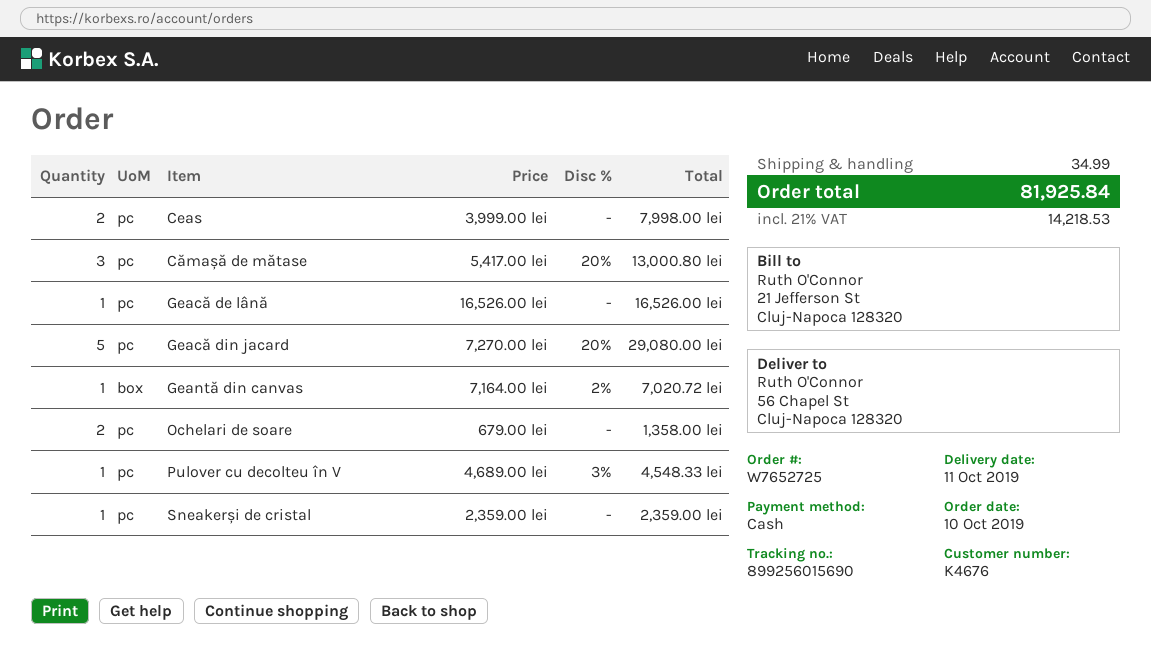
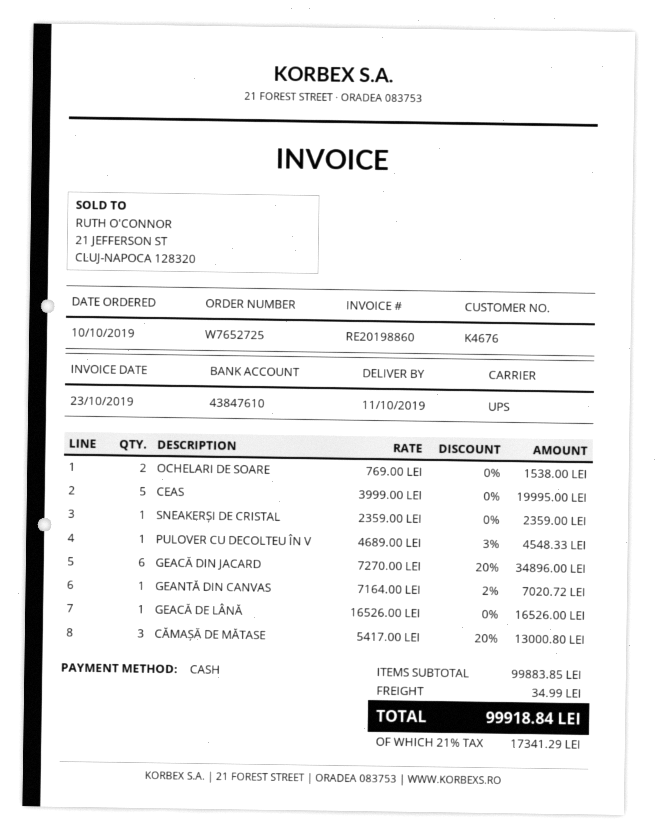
Ceas: 2 x 3999.00 = 7998.00 -> 5 x 3999.00 = 19995.00
Geacă din jacard: 5 x 7270.00 - 20% = 29080.00 -> 6 x 7270.00 - 20% = 34896.00
Ochelari de soare: 2 x 679.00 = 1358.00 -> 2 x 769.00 = 1538.00
tax: 21% = 14218.53 -> 21% = 17341.29
total: 81925.84 -> 99918.84

